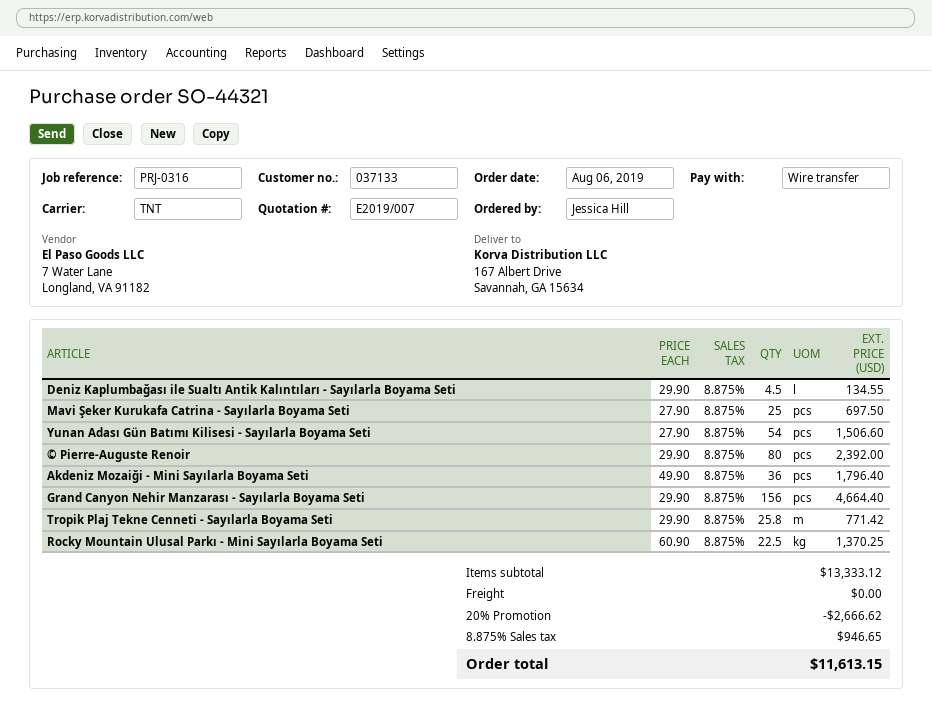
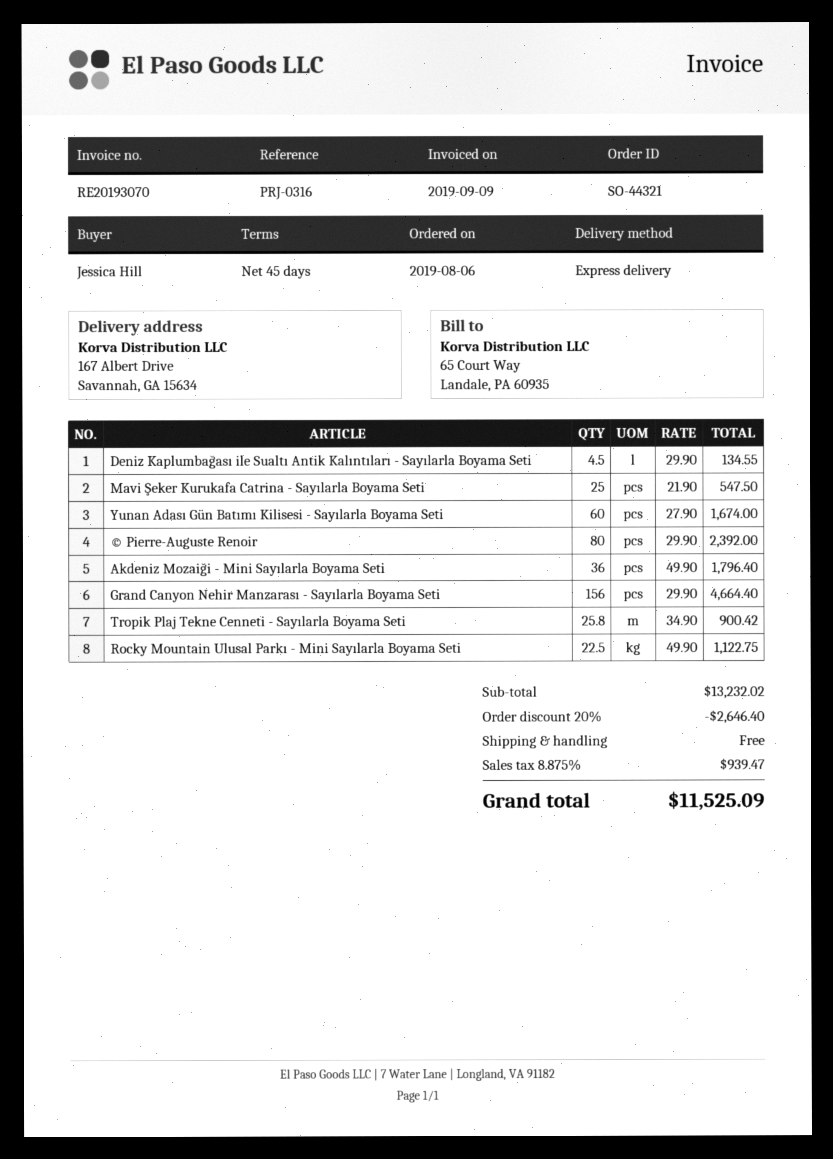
shipping method: TNT -> express
Mavi Şeker Kurukafa Catrina - Sayılarla Boyama Seti: 25 x 27.90 = 697.50 -> 25 x 21.90 = 547.50
Yunan Adası Gün Batımı Kilisesi - Sayılarla Boyama Seti: 54 x 27.90 = 1506.60 -> 60 x 27.90 = 1674.00
Tropik Plaj Tekne Cenneti - Sayılarla Boyama Seti: 25.8 x 29.90 = 771.42 -> 25.8 x 34.90 = 900.42
Rocky Mountain Ulusal Parkı - Mini Sayılarla Boyama Seti: 22.5 x 60.90 = 1370.25 -> 22.5 x 49.90 = 1122.75
subtotal: 13333.12 -> 13232.02
discount: 20% = 2666.62 -> 20% = 2646.40
tax: 8.875% = 946.65 -> 8.875% = 939.47
total: 11613.15 -> 11525.09

